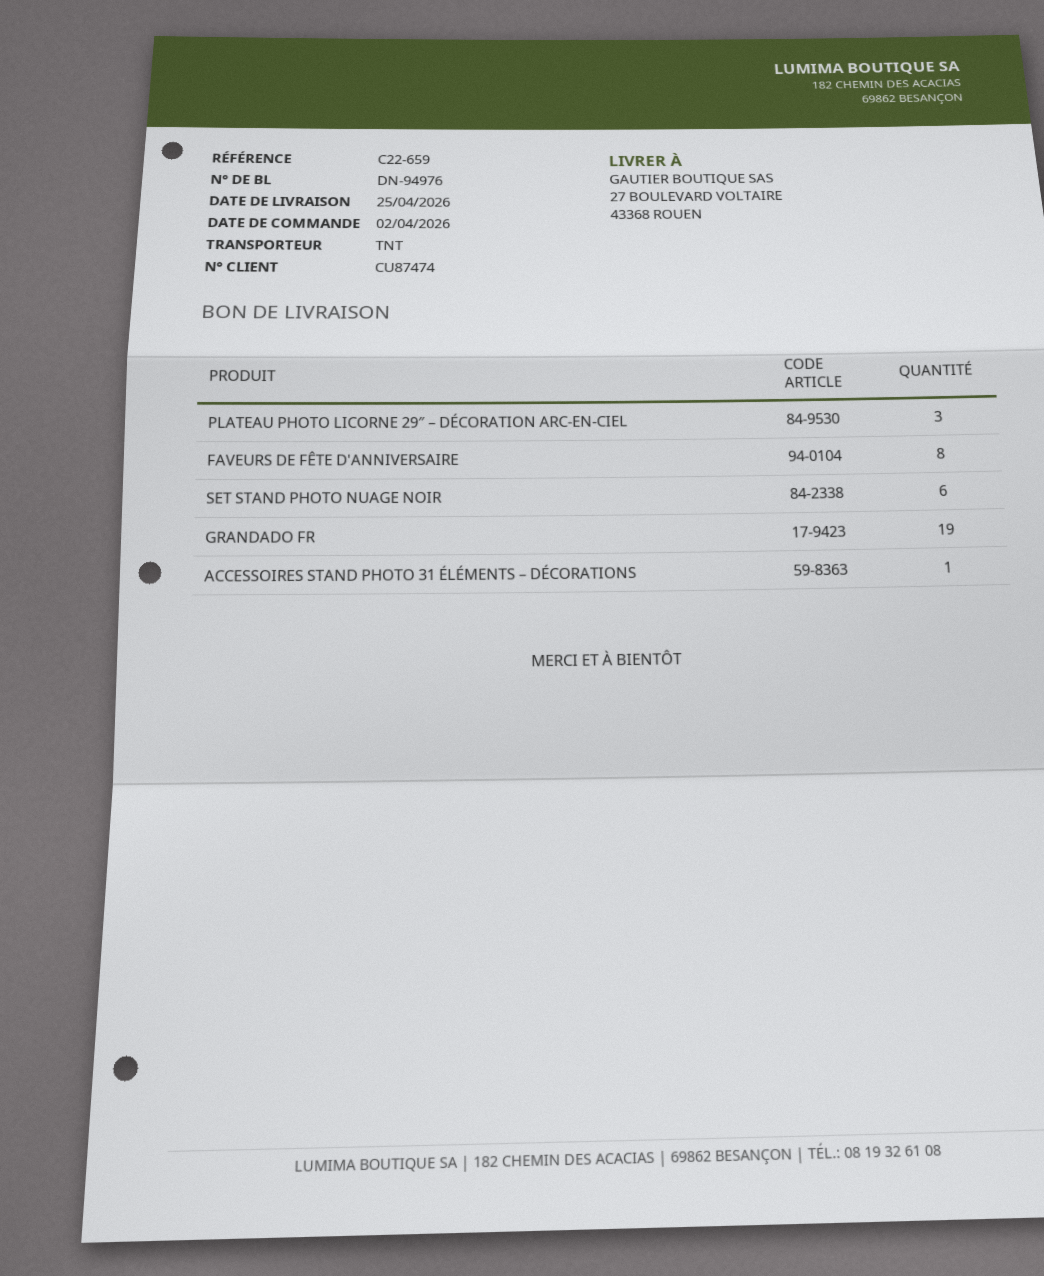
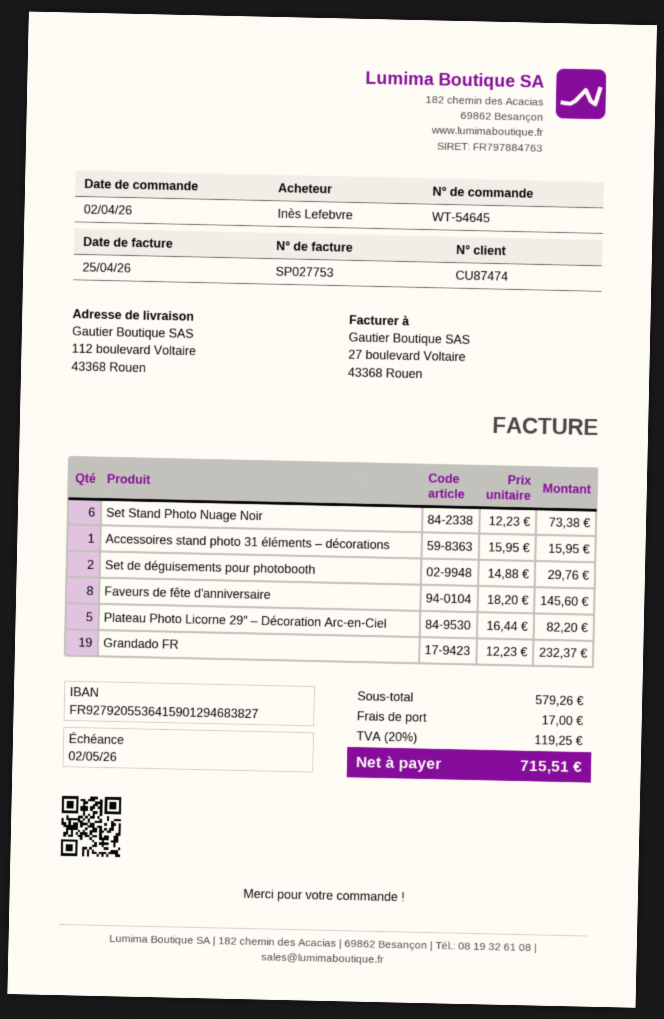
ship to: 27 BOULEVARD VOLTAIRE, 43368 ROUEN -> 112 boulevard Voltaire, 43368 Rouen
PLATEAU PHOTO LICORNE 29″ – DÉCORATION ARC‑EN‑CIEL: 3 -> 5
Set de déguisements pour photobooth: none -> 2

